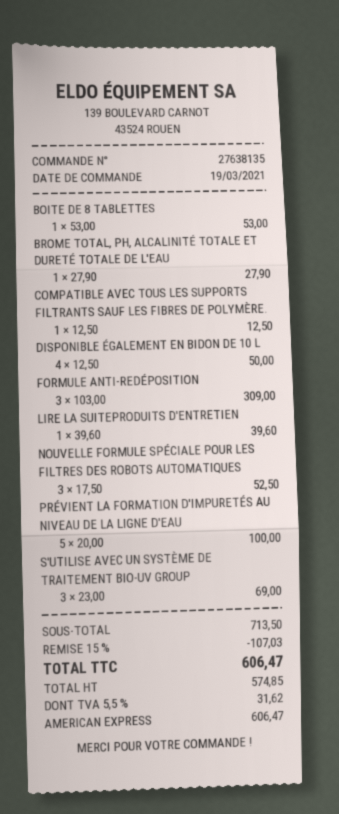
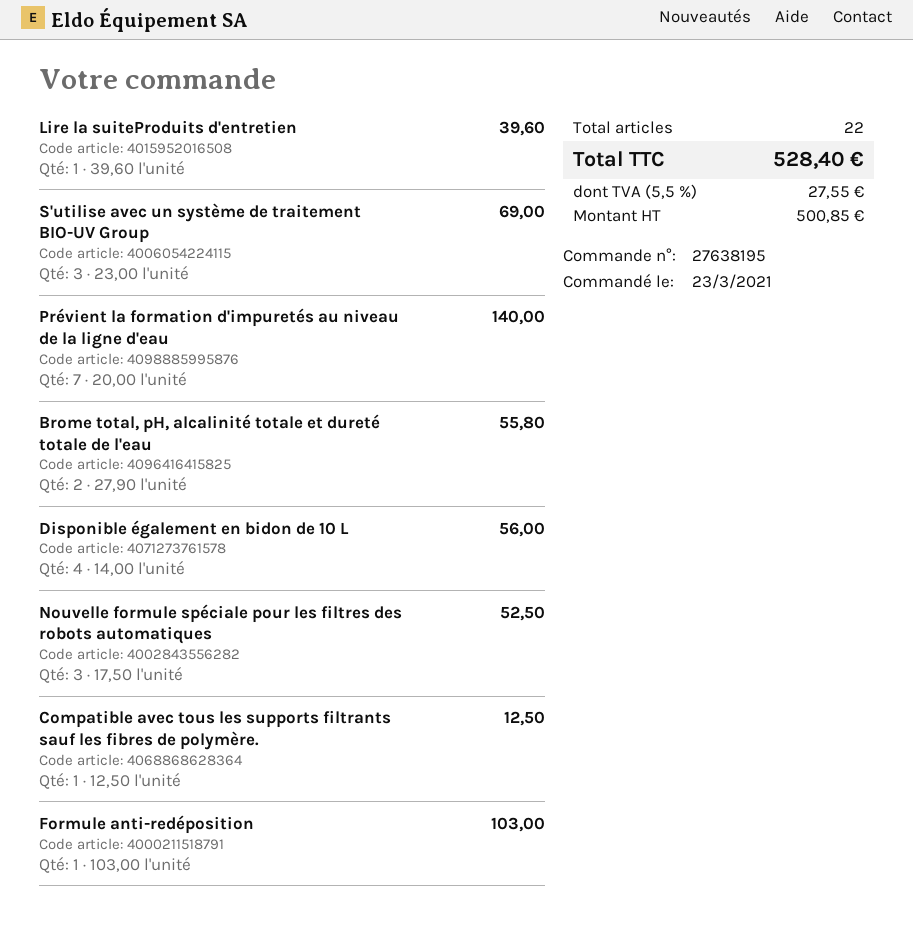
order number: 27638135 -> 27638195
order date: 2021-03-19 -> 2021-03-23
BOITE DE 8 TABLETTES: 1 x 53.00 = 53.00 -> none
BROME TOTAL, PH, ALCALINITÉ TOTALE ET DURETÉ TOTALE DE L'EAU: 1 x 27.90 = 27.90 -> 2 x 27.90 = 55.80
DISPONIBLE ÉGALEMENT EN BIDON DE 10 L: 4 x 12.50 = 50.00 -> 4 x 14.00 = 56.00
FORMULE ANTI-REDÉPOSITION: 3 x 103.00 = 309.00 -> 1 x 103.00 = 103.00
PRÉVIENT LA FORMATION D'IMPURETÉS AU NIVEAU DE LA LIGNE D'EAU: 5 x 20.00 = 100.00 -> 7 x 20.00 = 140.00
discount: 15% = 107.03 -> none
net: 574.85 -> 500.85
tax: 5.5% = 31.62 -> 5.5% = 27.55
total: 606.47 -> 528.40

